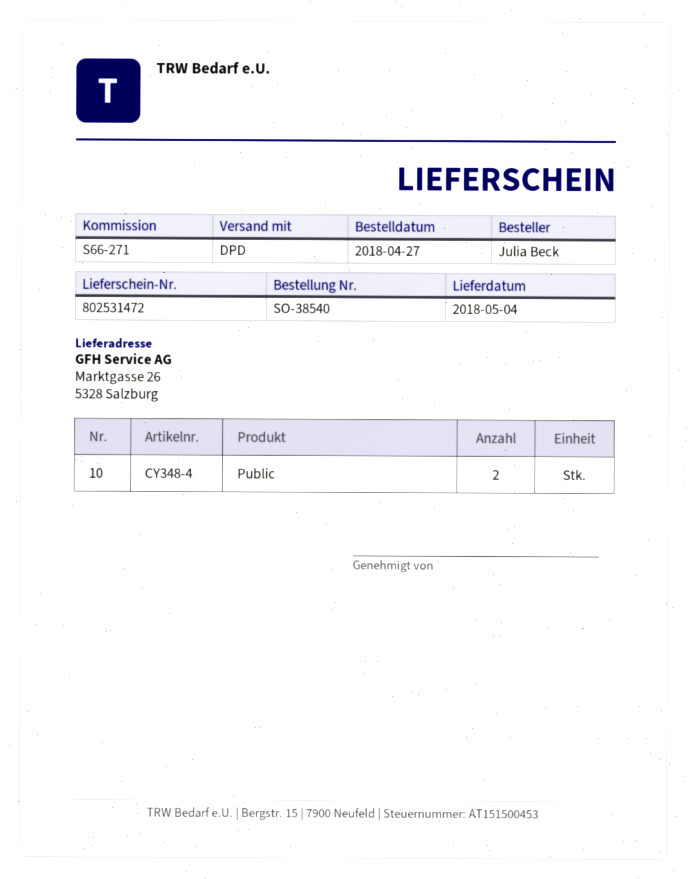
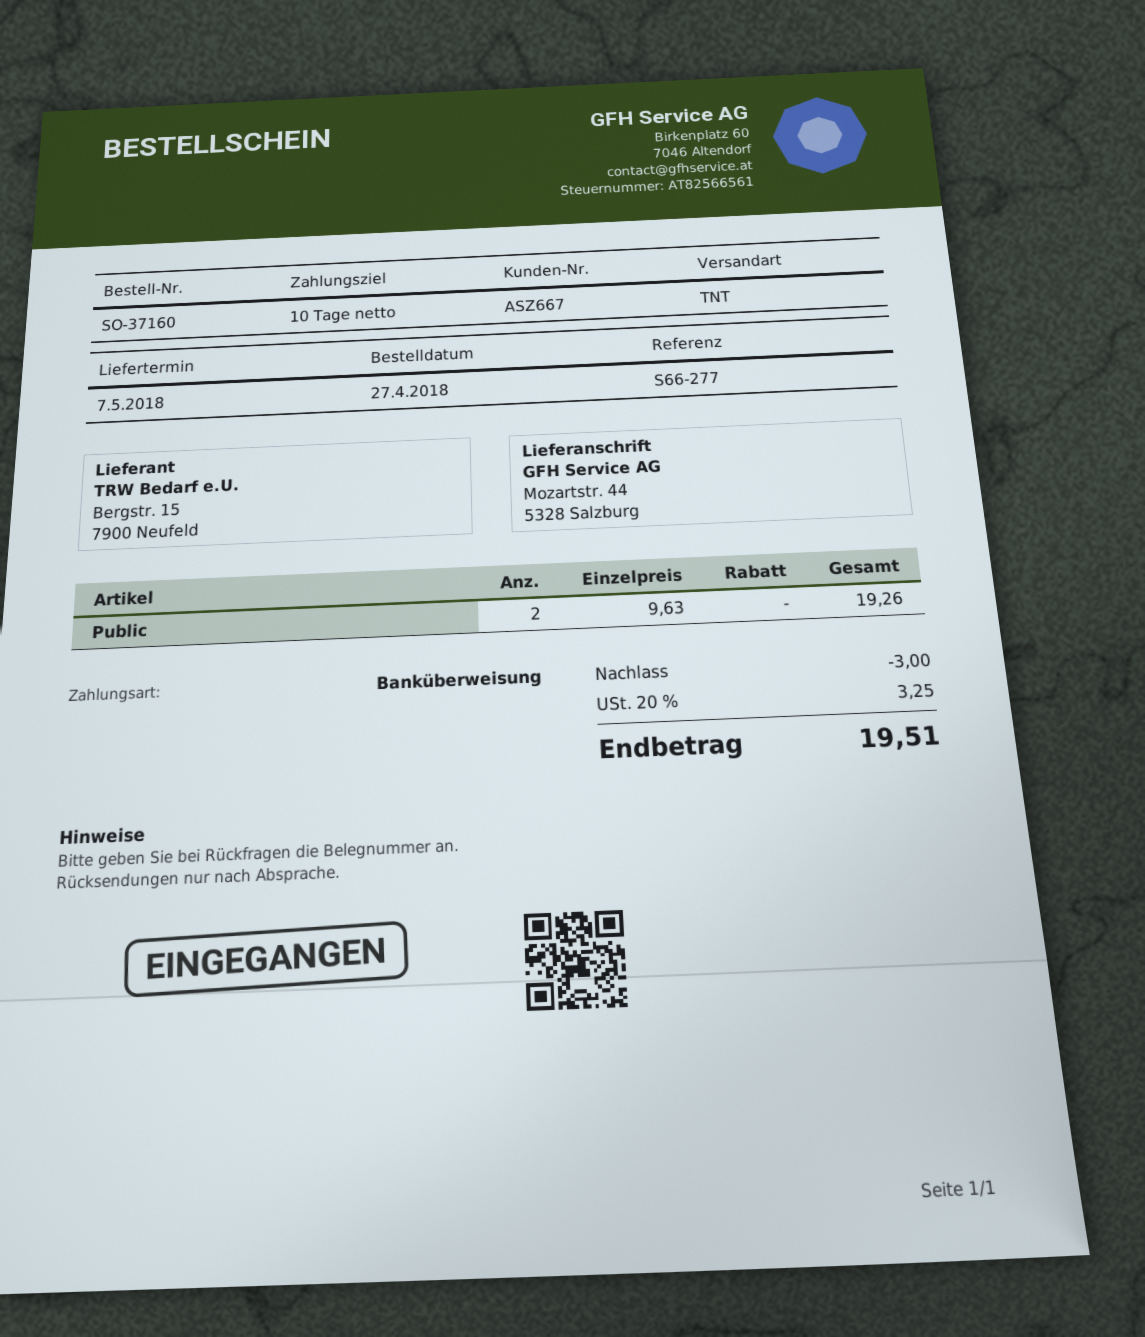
order number: SO-38540 -> SO-37160
delivery date: 2018-05-04 -> 2018-05-07
reference: S66-271 -> S66-277
shipping method: DPD -> TNT
ship to: Marktgasse 26, 5328 Salzburg -> Mozartstr. 44, 5328 Salzburg

